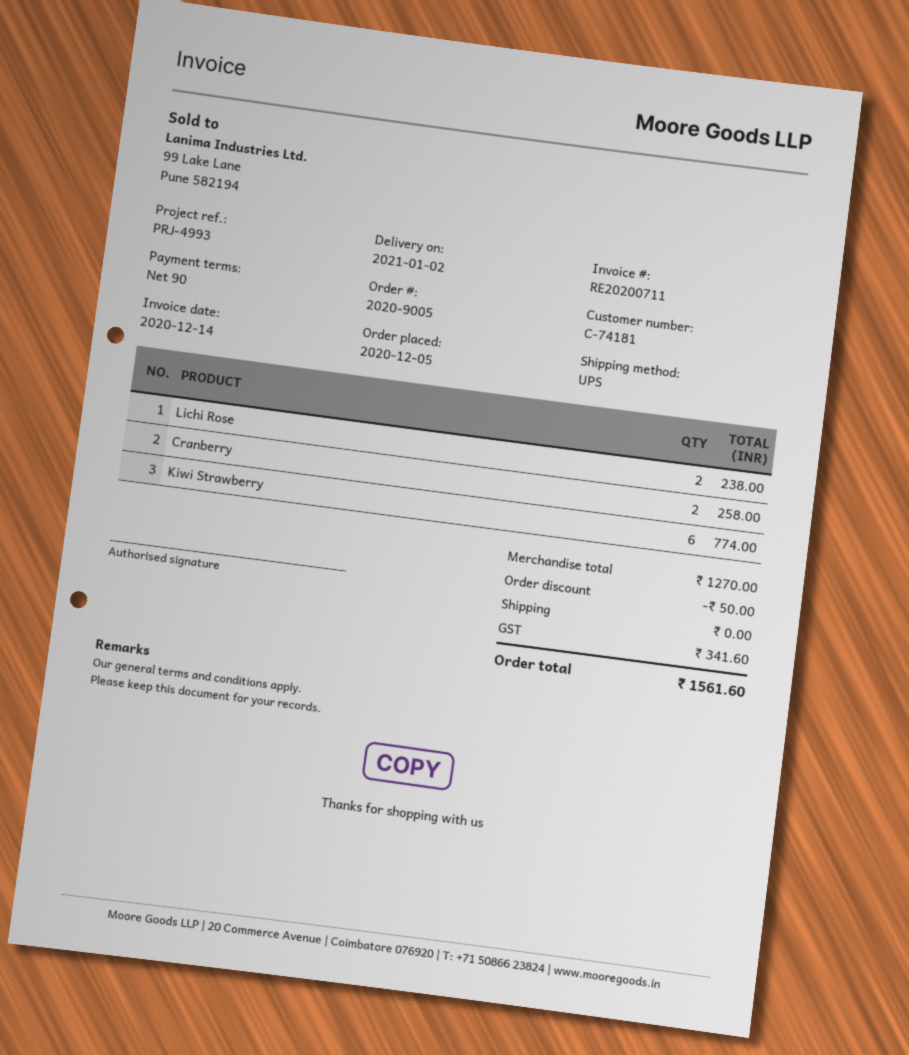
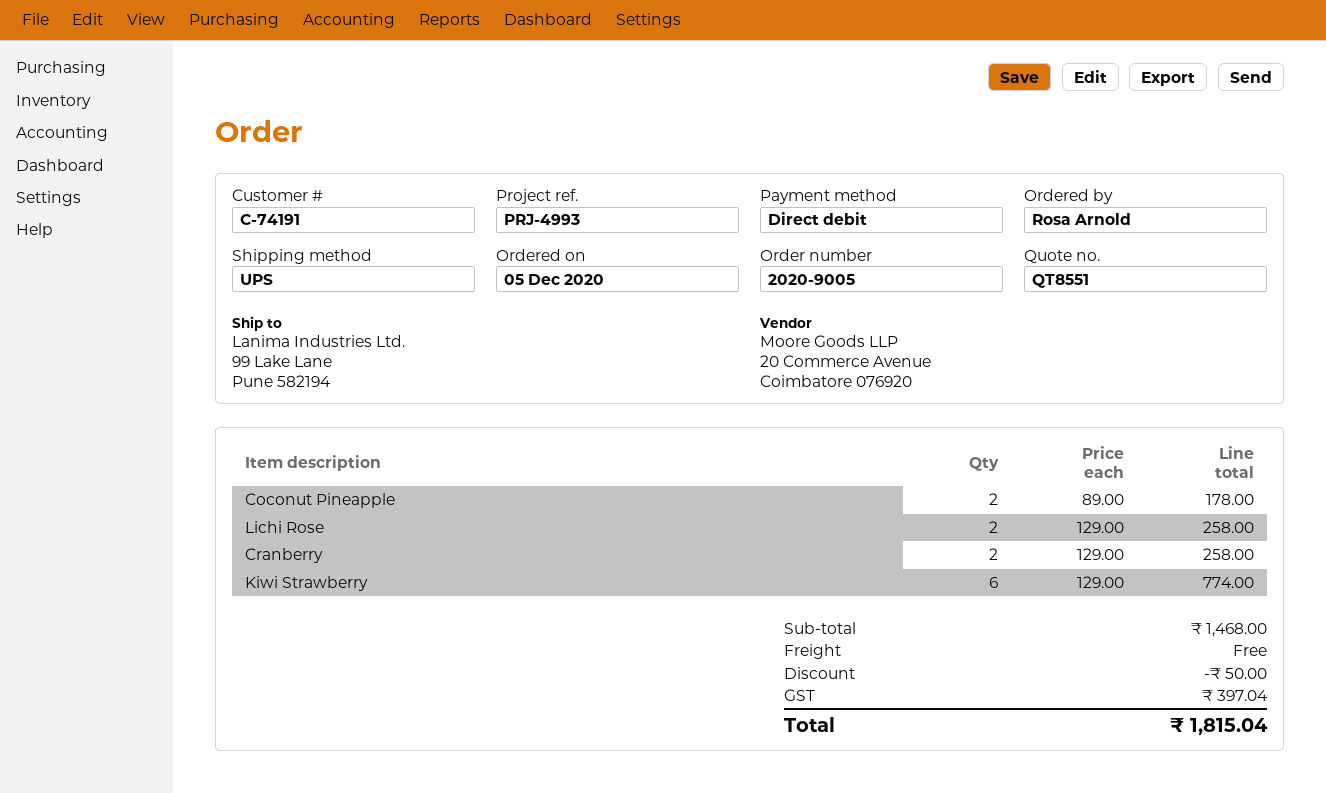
customer number: C-74181 -> C-74191
Lichi Rose: 2 for 238.00 -> 2 for 258.00
Coconut Pineapple: none -> 2 for 178.00
subtotal: 1270.00 -> 1468.00
tax: 341.60 -> 397.04
total: 1561.60 -> 1815.04

